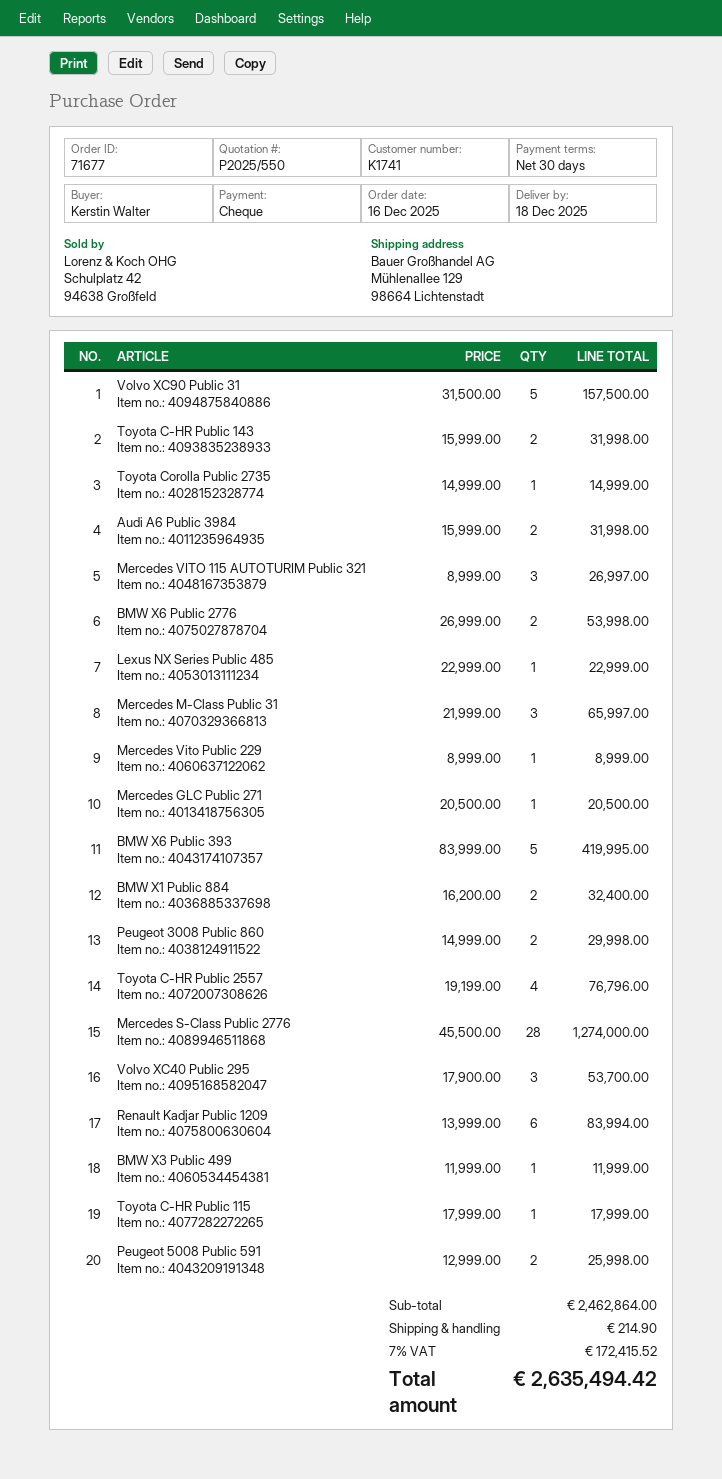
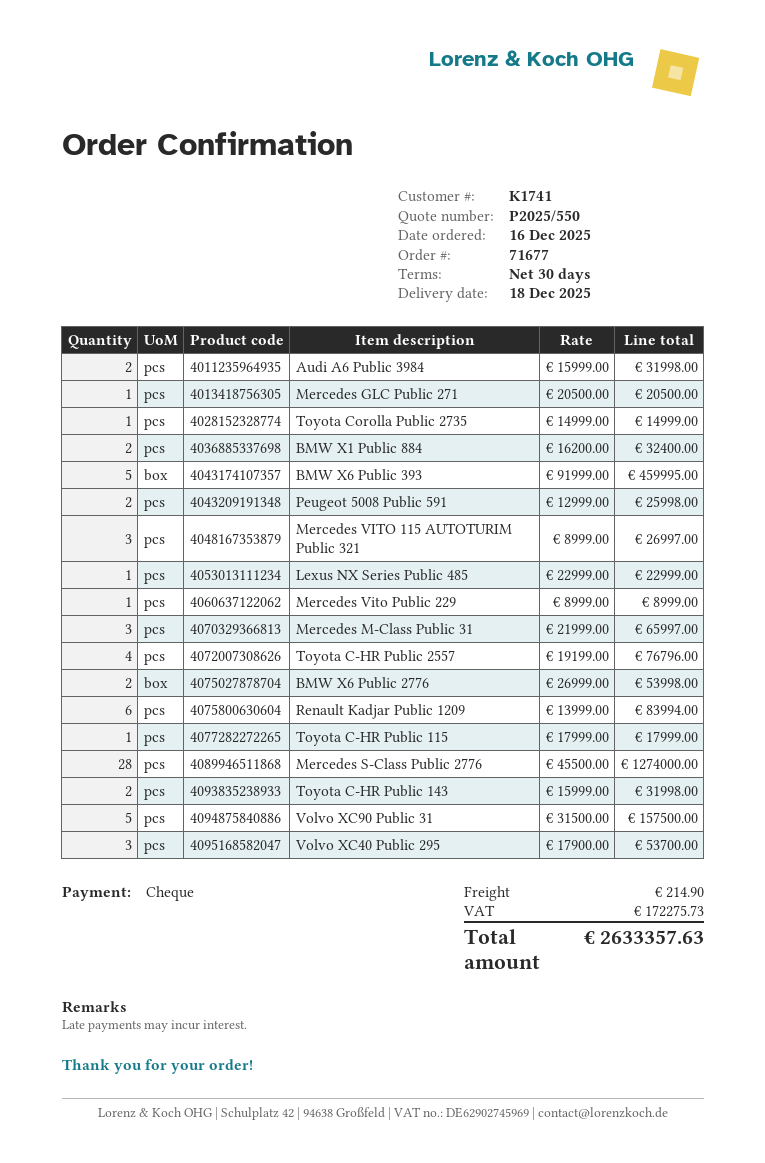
BMW X6 Public 393: 5 x 83999.00 = 419995.00 -> 5 x 91999.00 = 459995.00
Peugeot 3008 Public 860: 2 x 14999.00 = 29998.00 -> none
BMW X3 Public 499: 1 x 11999.00 = 11999.00 -> none
tax: 172415.52 -> 172275.73
total: 2635494.42 -> 2633357.63

